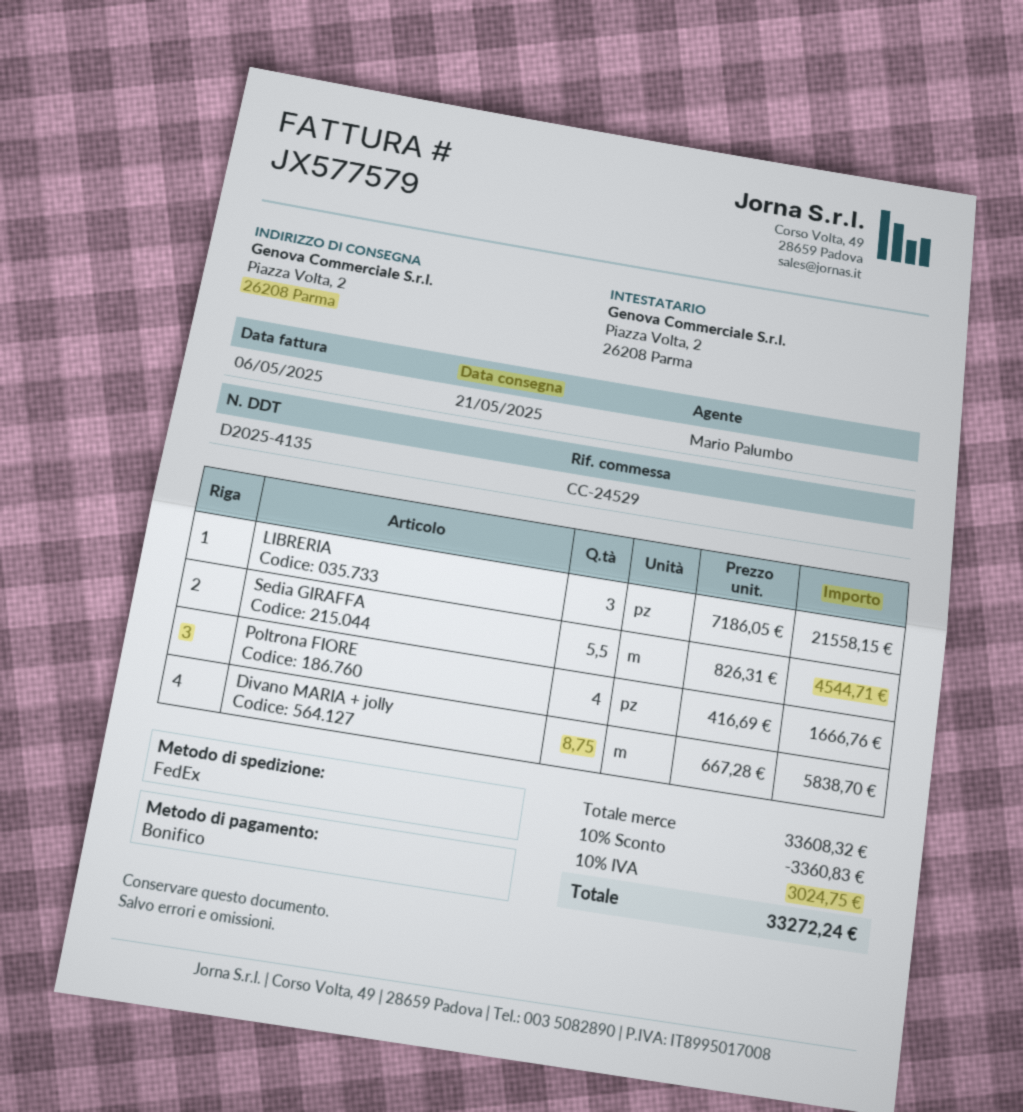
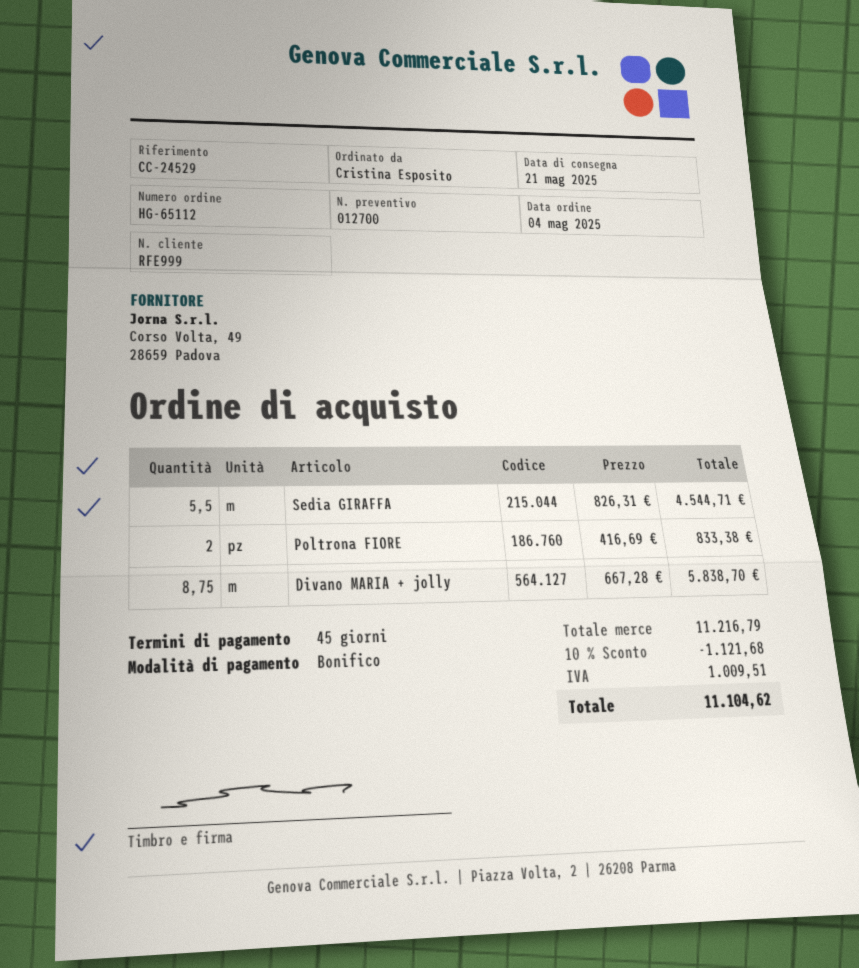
LIBRERIA: 3 x 7186.05 = 21558.15 -> none
Poltrona FIORE: 4 x 416.69 = 1666.76 -> 2 x 416.69 = 833.38
subtotal: 33608.32 -> 11216.79
discount: 10% = 3360.83 -> 10% = 1121.68
tax: 3024.75 -> 1009.51
total: 33272.24 -> 11104.62

